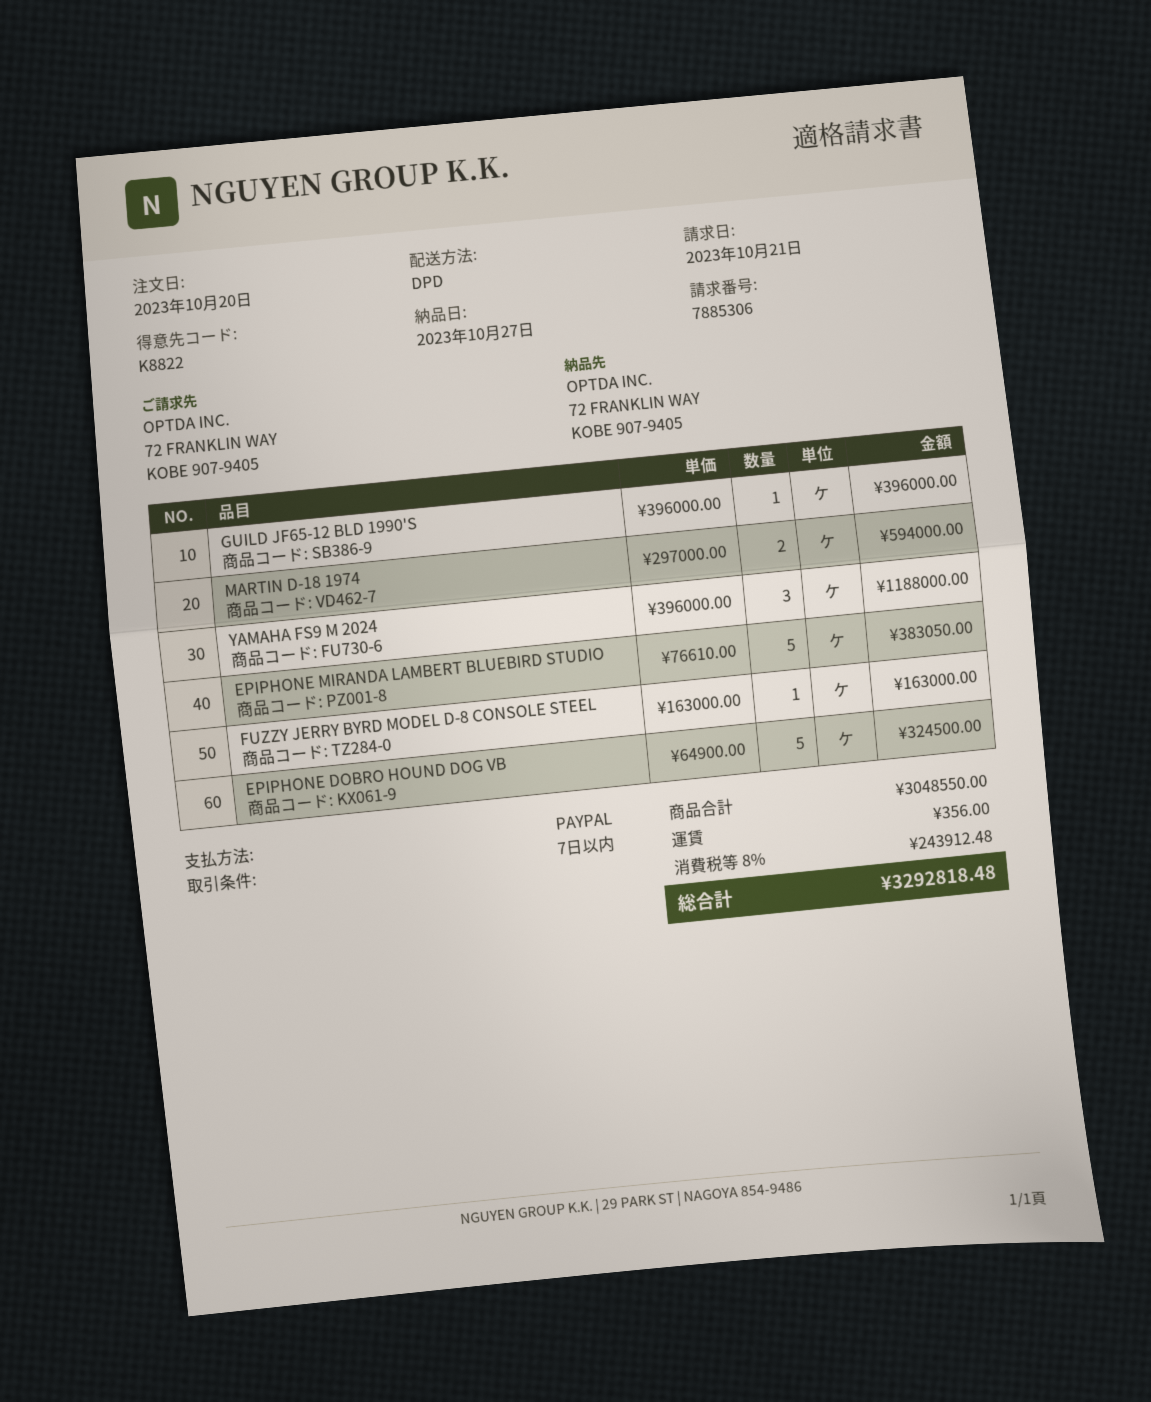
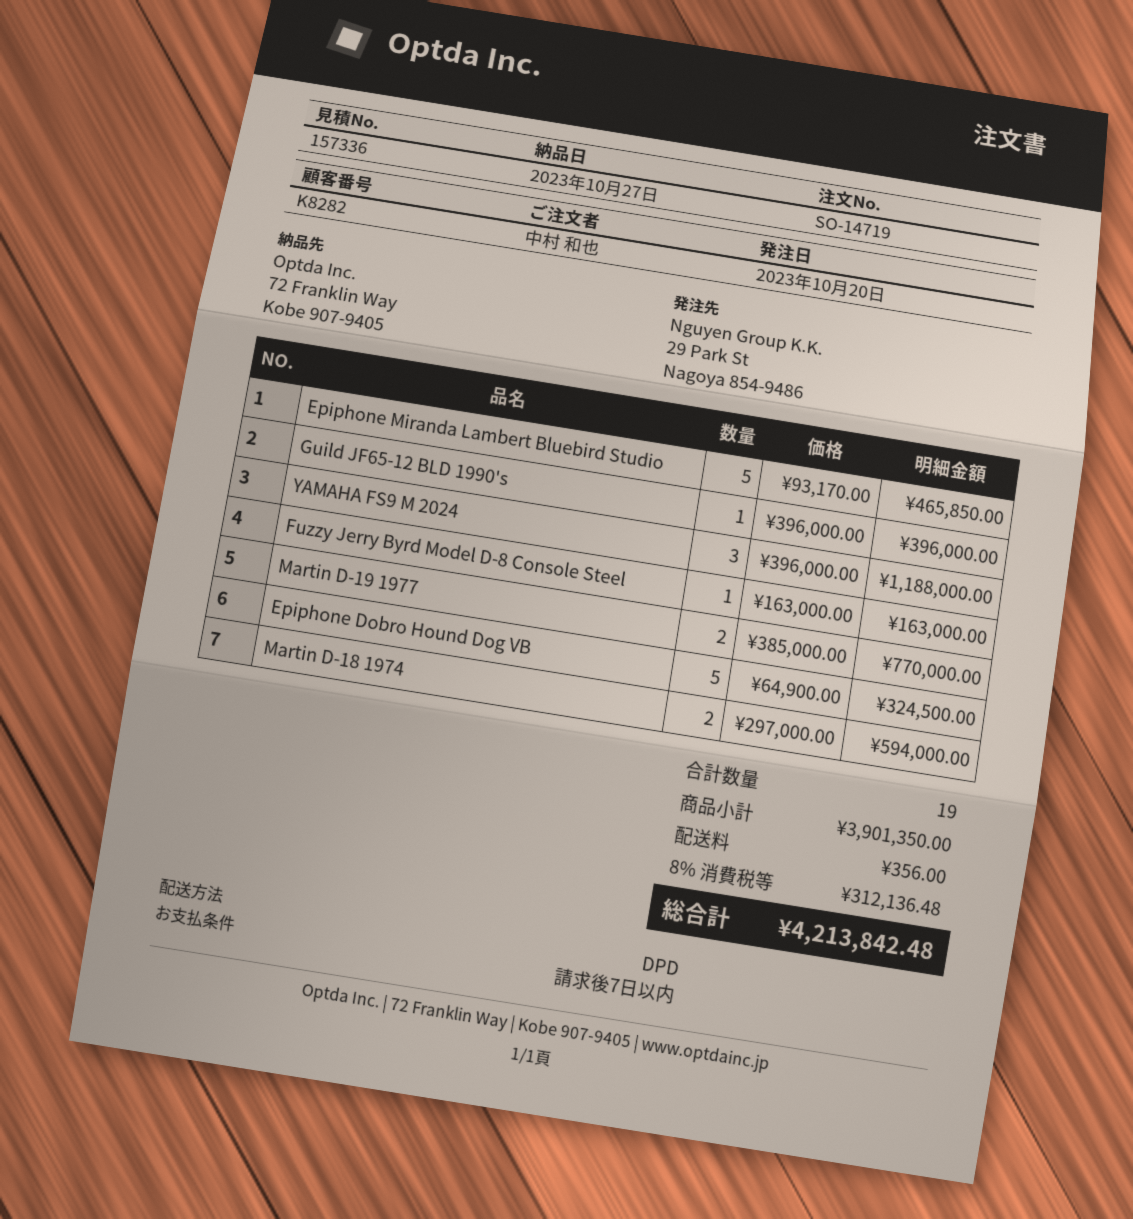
customer number: K8822 -> K8282
EPIPHONE MIRANDA LAMBERT BLUEBIRD STUDIO: 5 x 76610.00 = 383050.00 -> 5 x 93170.00 = 465850.00
Martin D-19 1977: none -> 2 x 385000.00 = 770000.00
subtotal: 3048550.00 -> 3901350.00
tax: 8% = 243912.48 -> 8% = 312136.48
total: 3292818.48 -> 4213842.48

